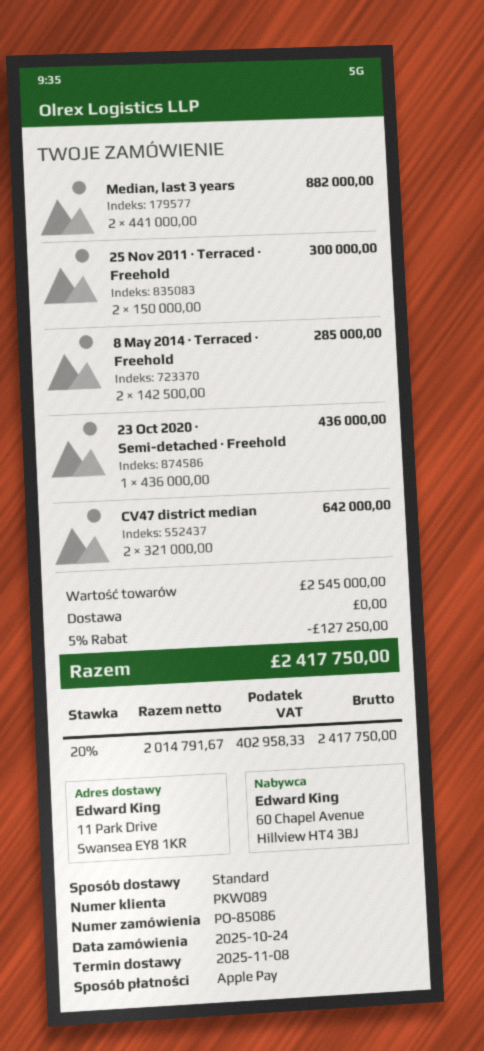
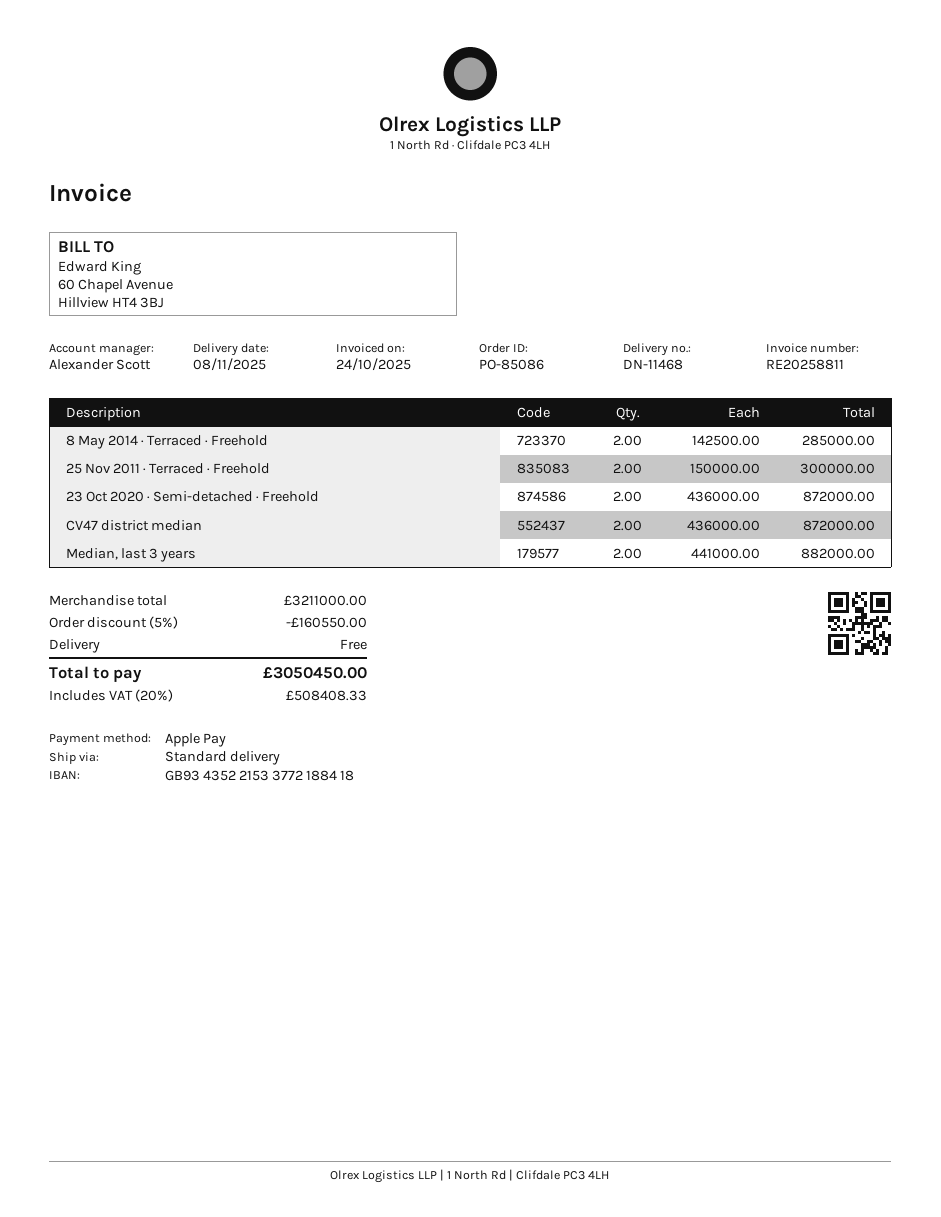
23 Oct 2020 · Semi-detached · Freehold: 1 x 436000.00 = 436000.00 -> 2 x 436000.00 = 872000.00
CV47 district median: 2 x 321000.00 = 642000.00 -> 2 x 436000.00 = 872000.00
subtotal: 2545000.00 -> 3211000.00
discount: 5% = 127250.00 -> 5% = 160550.00
tax: 20% = 402958.33 -> 20% = 508408.33
total: 2417750.00 -> 3050450.00

